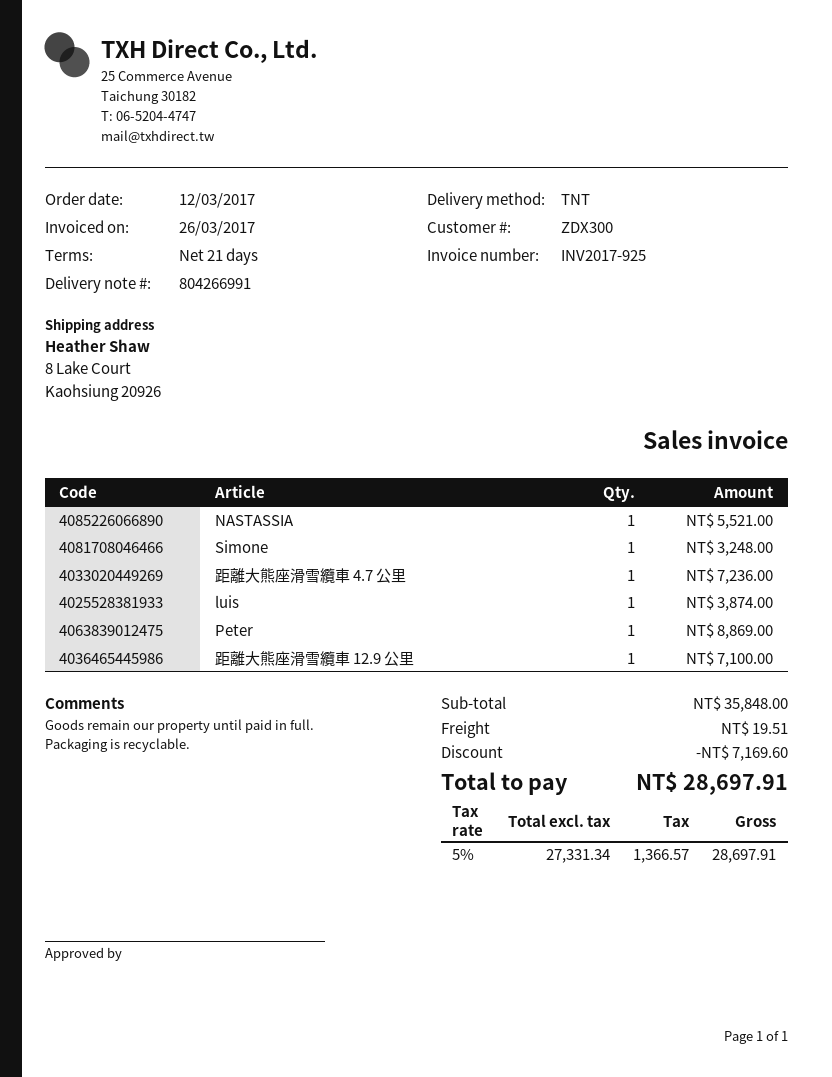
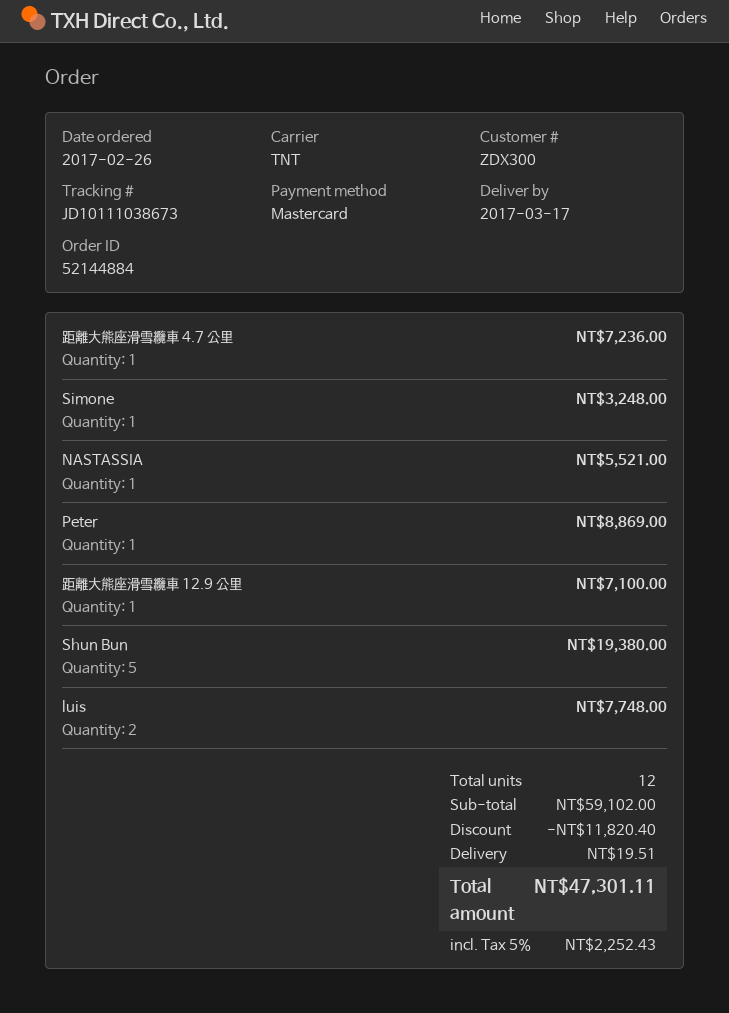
order date: 2017-03-12 -> 2017-02-26
luis: 1 for 3874.00 -> 2 for 7748.00
Shun Bun: none -> 5 for 19380.00
subtotal: 35848.00 -> 59102.00
discount: 7169.60 -> 11820.40
tax: 5% = 1366.57 -> 5% = 2252.43
total: 28697.91 -> 47301.11

